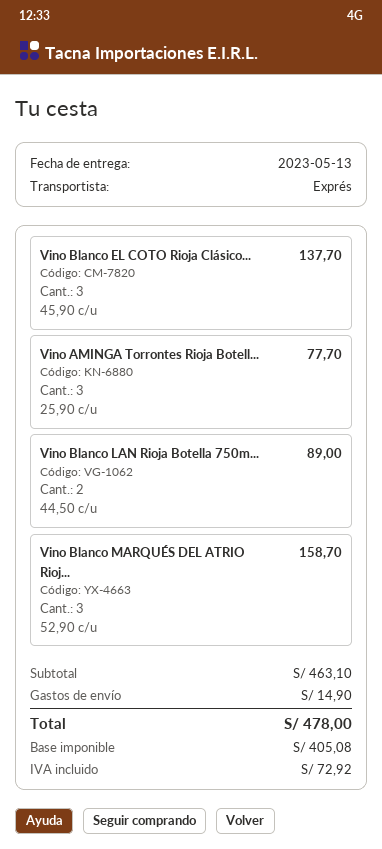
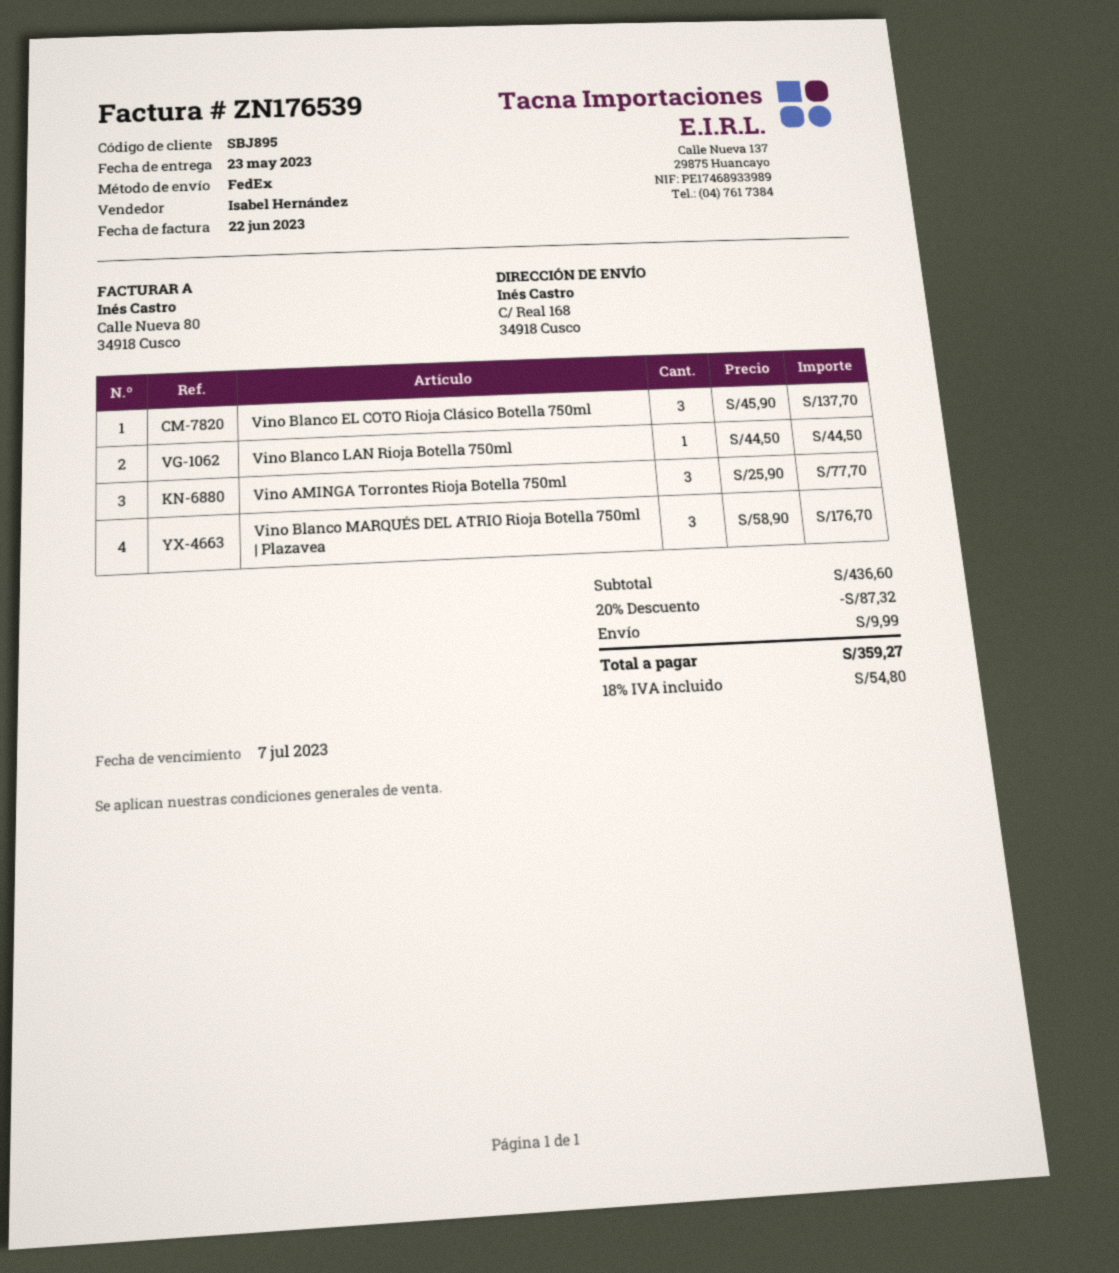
delivery date: 2023-05-13 -> 2023-05-23
shipping method: express -> FedEx
Vino Blanco LAN Rioja Botella 750m...: 2 x 44.50 = 89.00 -> 1 x 44.50 = 44.50
Vino Blanco MARQUÉS DEL ATRIO Rioj...: 3 x 52.90 = 158.70 -> 3 x 58.90 = 176.70
subtotal: 463.10 -> 436.60
discount: none -> 20% = 87.32
shipping: 14.90 -> 9.99
tax: 72.92 -> 54.80
total: 478.00 -> 359.27

